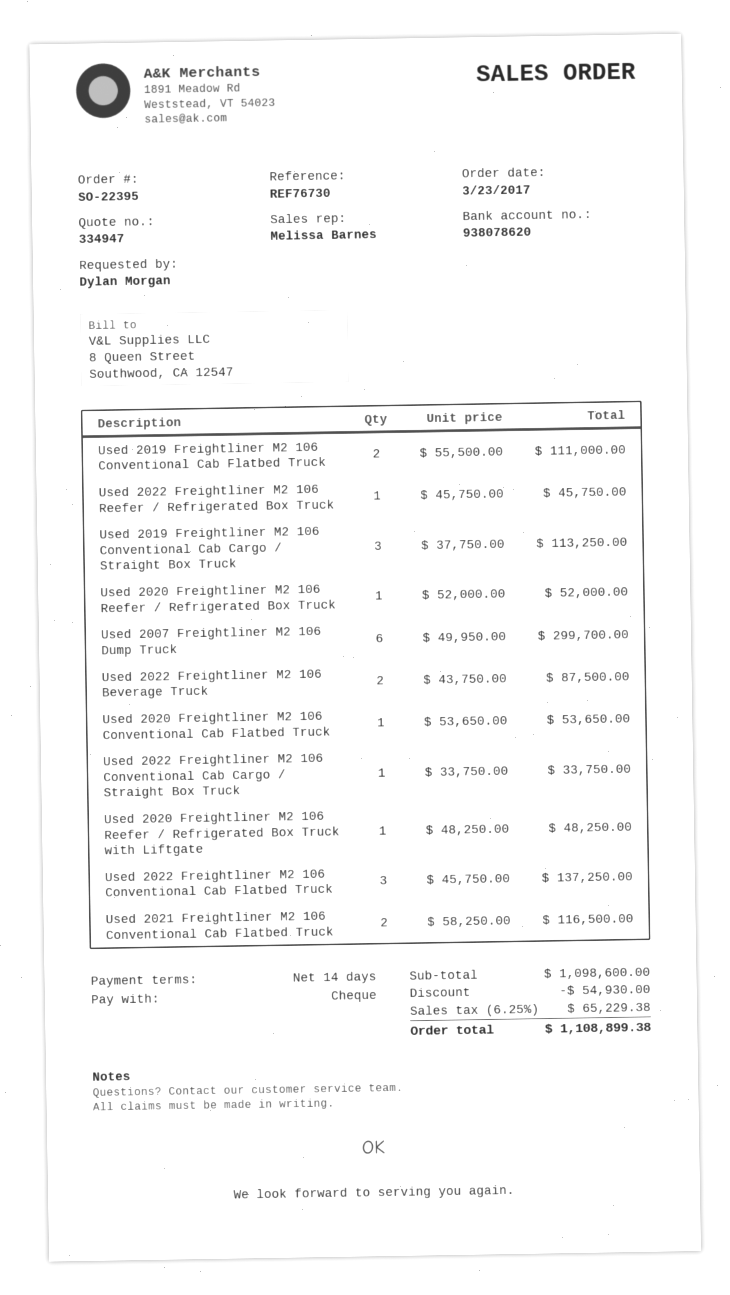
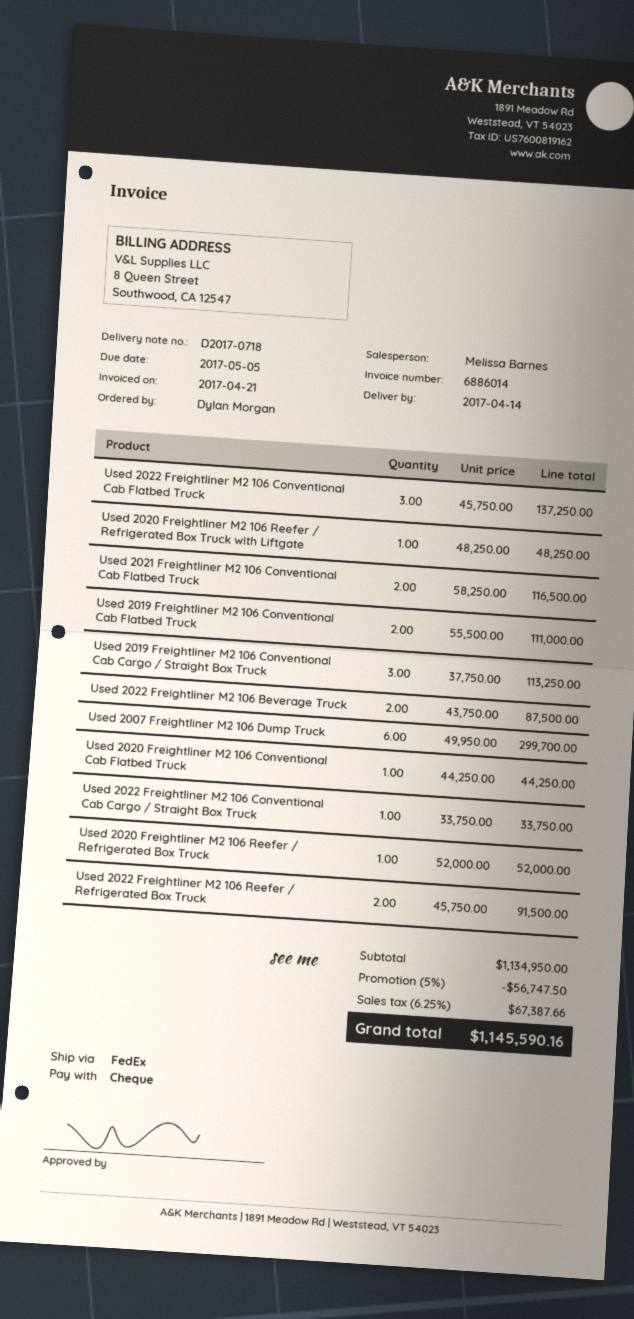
Used 2022 Freightliner M2 106 Reefer / Refrigerated Box Truck: 1 x 45750.00 = 45750.00 -> 2 x 45750.00 = 91500.00
Used 2020 Freightliner M2 106 Conventional Cab Flatbed Truck: 1 x 53650.00 = 53650.00 -> 1 x 44250.00 = 44250.00
subtotal: 1098600.00 -> 1134950.00
discount: 54930.00 -> 56747.50
tax: 6.25% = 65229.38 -> 6.25% = 67387.66
total: 1108899.38 -> 1145590.16

